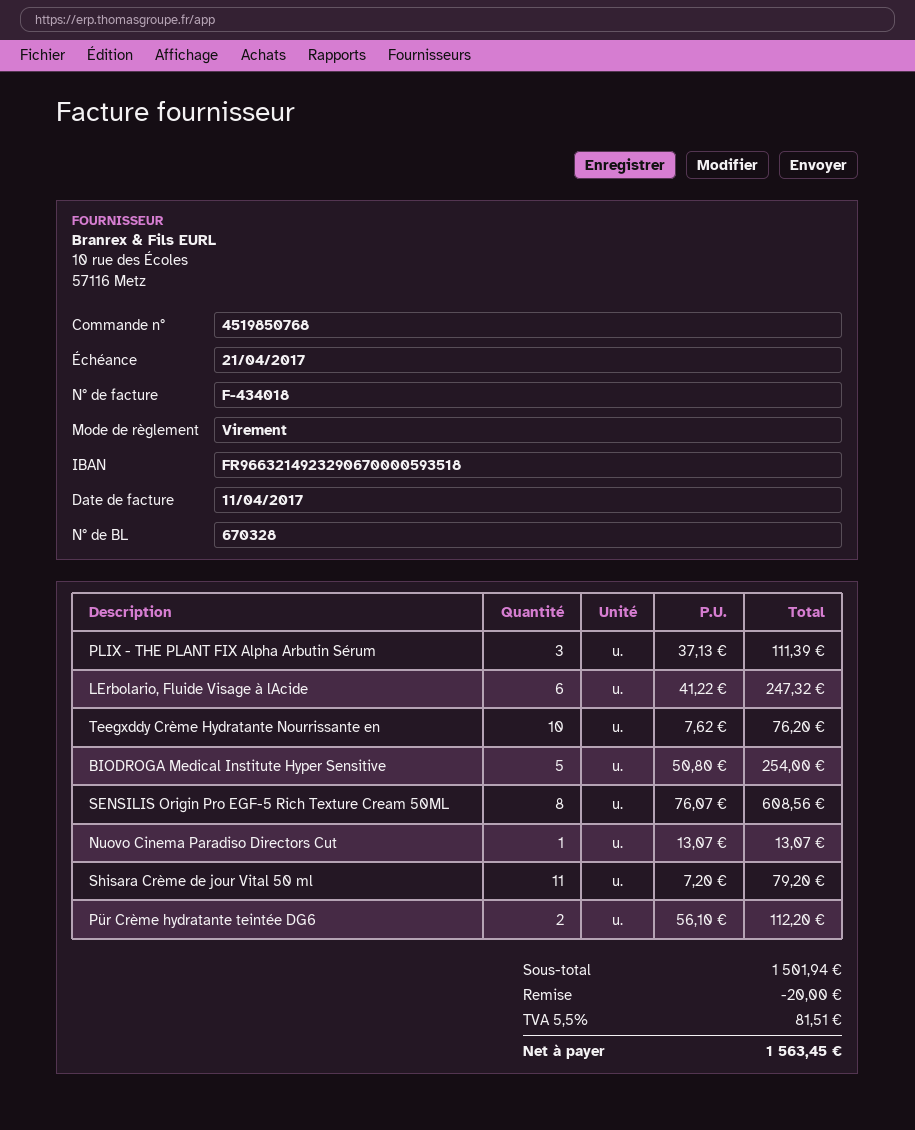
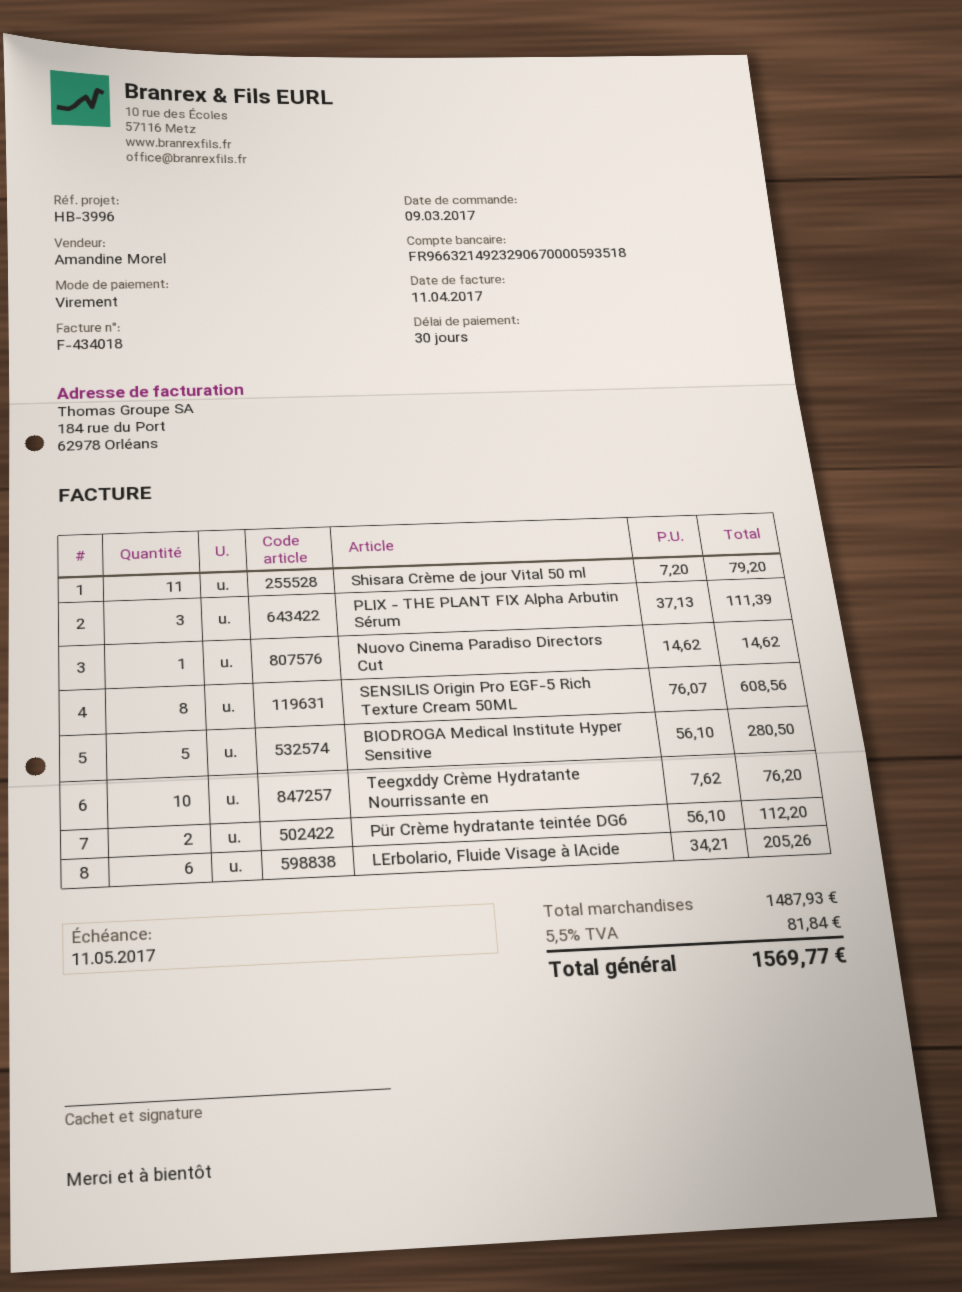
due date: 2017-04-21 -> 2017-05-11
LErbolario, Fluide Visage à lAcide: 6 x 41.22 = 247.32 -> 6 x 34.21 = 205.26
BIODROGA Medical Institute Hyper Sensitive: 5 x 50.80 = 254.00 -> 5 x 56.10 = 280.50
Nuovo Cinema Paradiso Directors Cut: 1 x 13.07 = 13.07 -> 1 x 14.62 = 14.62
subtotal: 1501.94 -> 1487.93
discount: 20.00 -> none
tax: 5.5% = 81.51 -> 5.5% = 81.84
total: 1563.45 -> 1569.77

